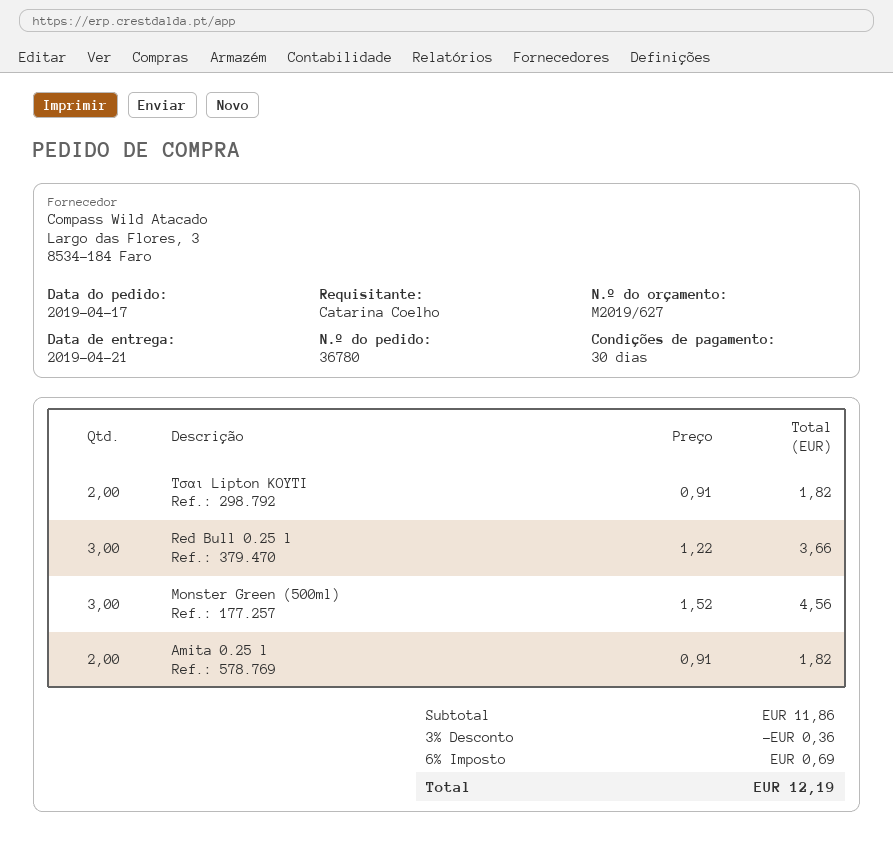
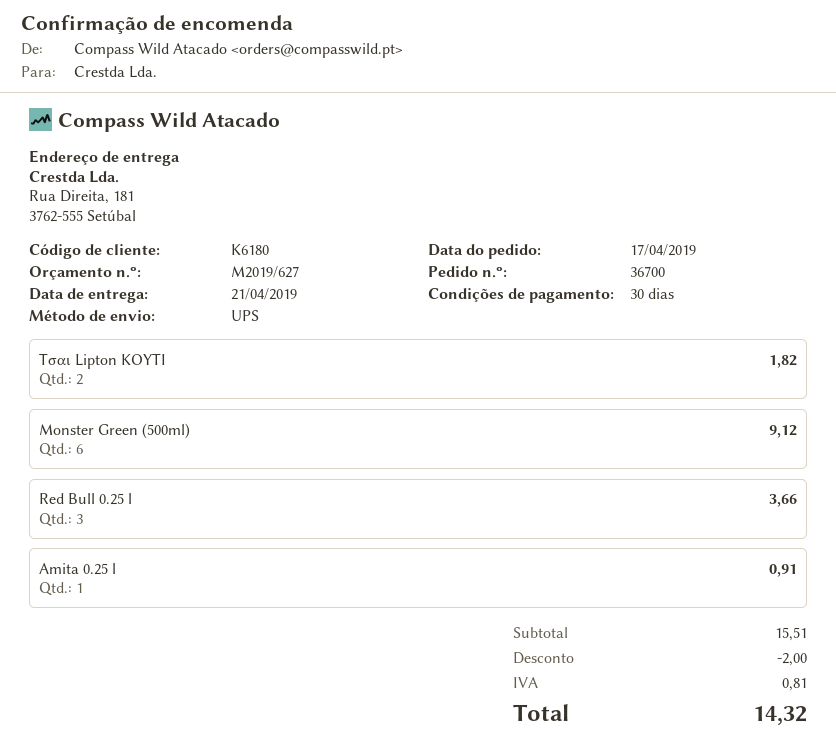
order number: 36780 -> 36700
Monster Green (500ml): 3 for 4.56 -> 6 for 9.12
Amita 0.25 l: 2 for 1.82 -> 1 for 0.91
subtotal: 11.86 -> 15.51
discount: 0.36 -> 2.00
tax: 0.69 -> 0.81
total: 12.19 -> 14.32

